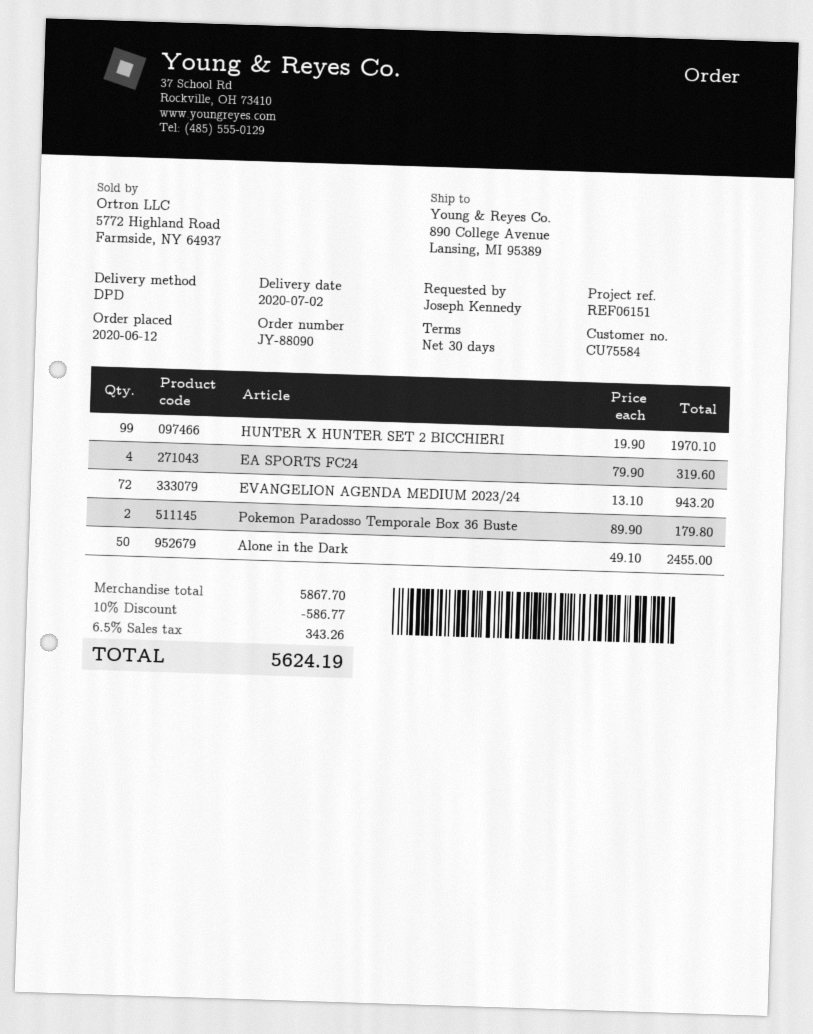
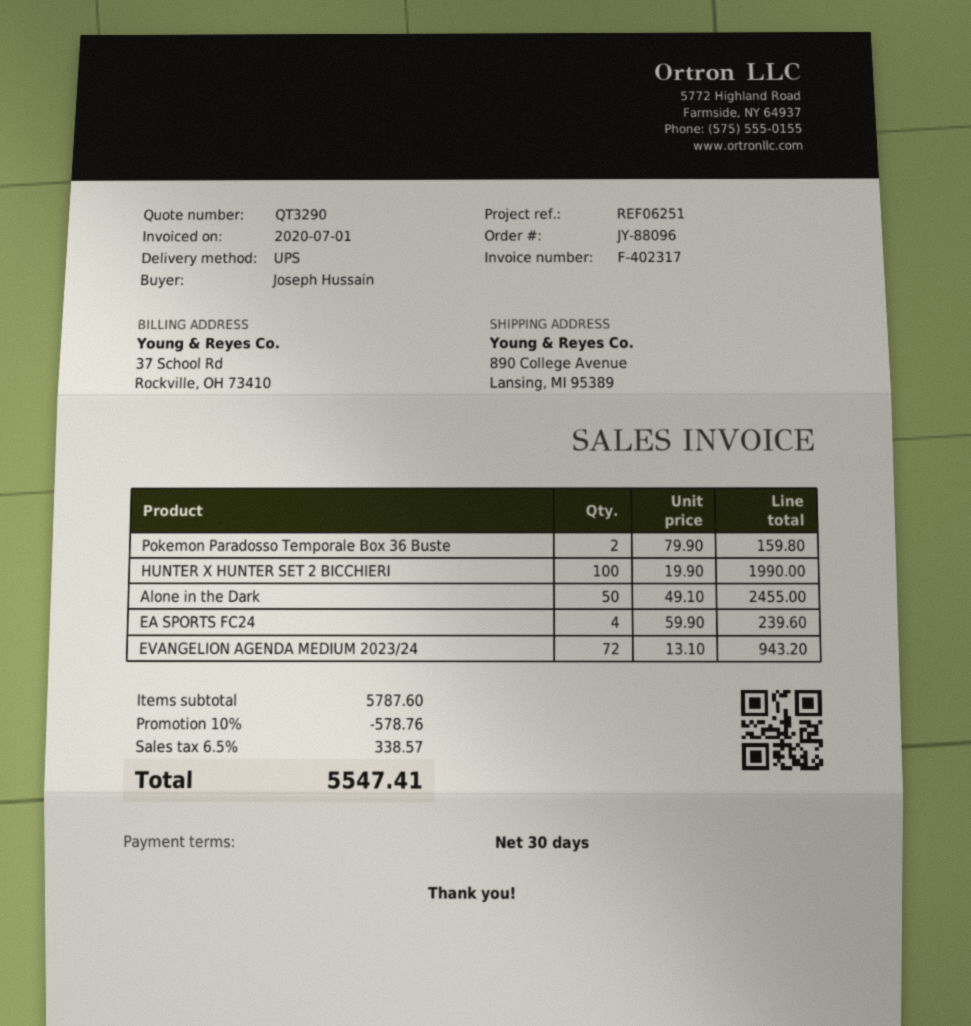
order number: JY-88090 -> JY-88096
reference: REF06151 -> REF06251
ordered by: Joseph Kennedy -> Joseph Hussain
shipping method: DPD -> UPS
HUNTER X HUNTER SET 2 BICCHIERI: 99 x 19.90 = 1970.10 -> 100 x 19.90 = 1990.00
EA SPORTS FC24: 4 x 79.90 = 319.60 -> 4 x 59.90 = 239.60
Pokemon Paradosso Temporale Box 36 Buste: 2 x 89.90 = 179.80 -> 2 x 79.90 = 159.80
subtotal: 5867.70 -> 5787.60
discount: 10% = 586.77 -> 10% = 578.76
tax: 6.5% = 343.26 -> 6.5% = 338.57
total: 5624.19 -> 5547.41

